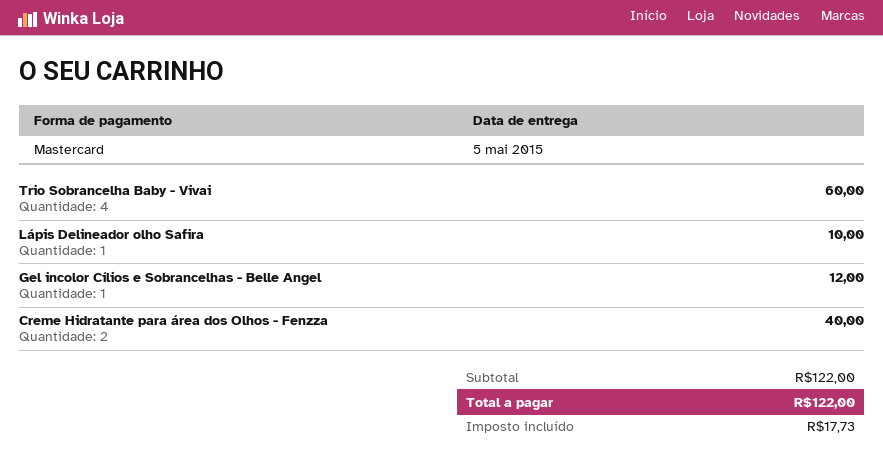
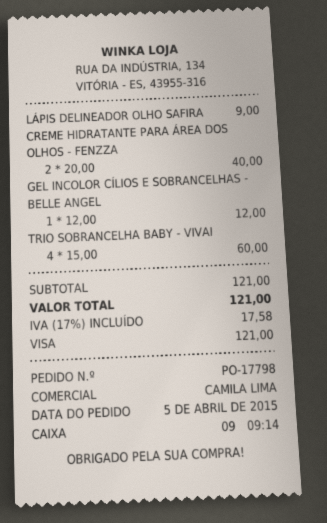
payment method: Mastercard -> Visa
Lápis Delineador olho Safira: 1 for 10.00 -> 1 for 9.00
subtotal: 122.00 -> 121.00
tax: 17.73 -> 17.58
total: 122.00 -> 121.00

